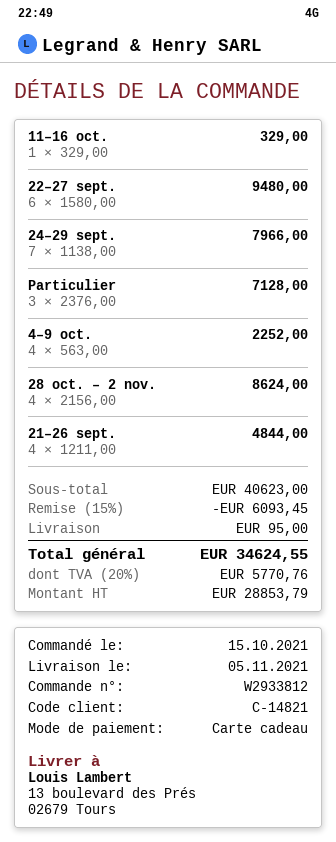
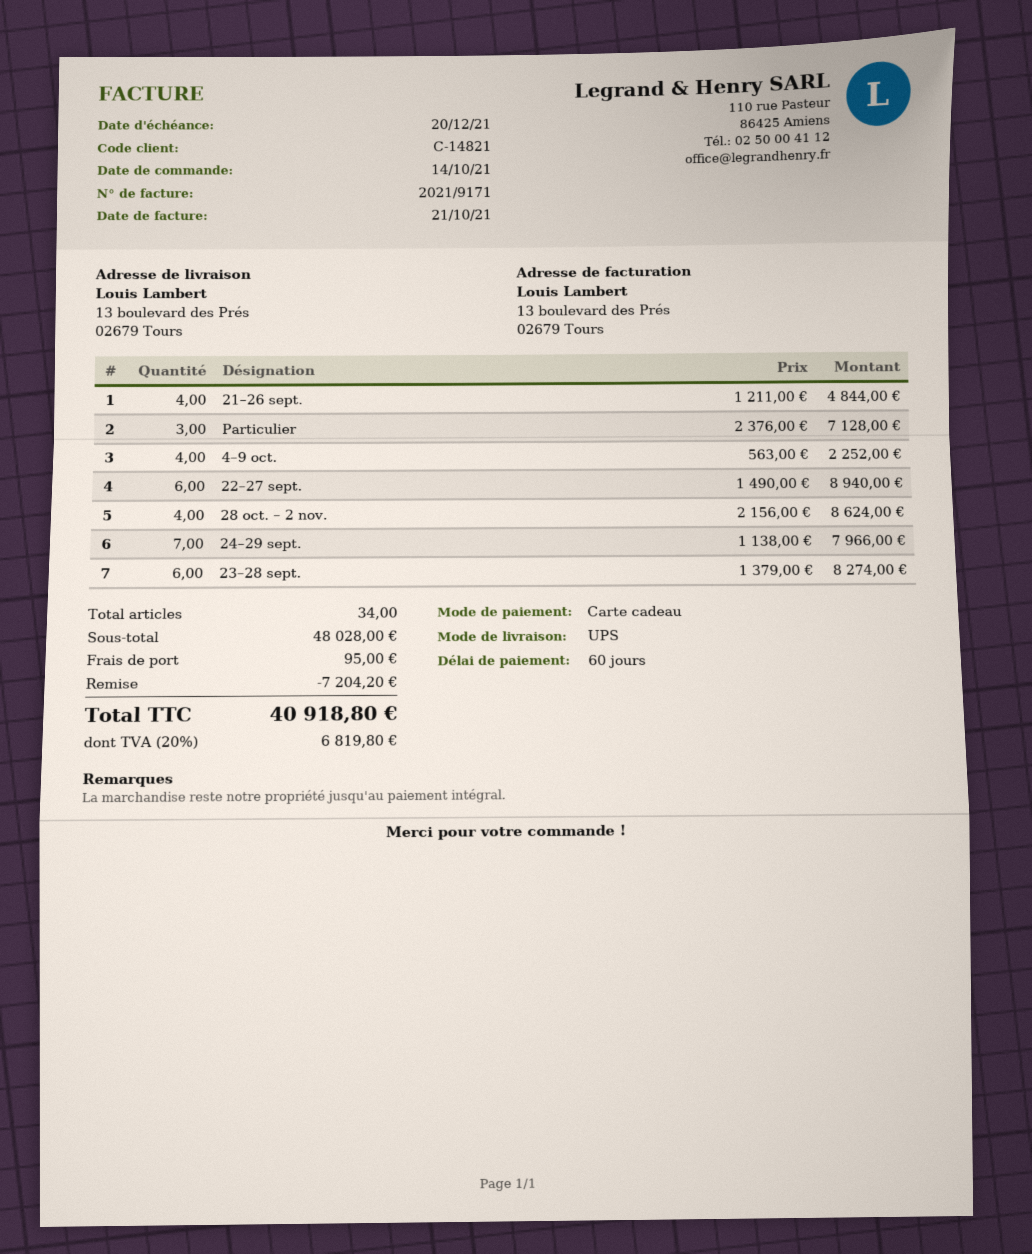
order date: 2021-10-15 -> 2021-10-14
11–16 oct.: 1 x 329.00 = 329.00 -> none
22–27 sept.: 6 x 1580.00 = 9480.00 -> 6 x 1490.00 = 8940.00
23–28 sept.: none -> 6 x 1379.00 = 8274.00
subtotal: 40623.00 -> 48028.00
discount: 6093.45 -> 7204.20
tax: 20% = 5770.76 -> 20% = 6819.80
total: 34624.55 -> 40918.80

